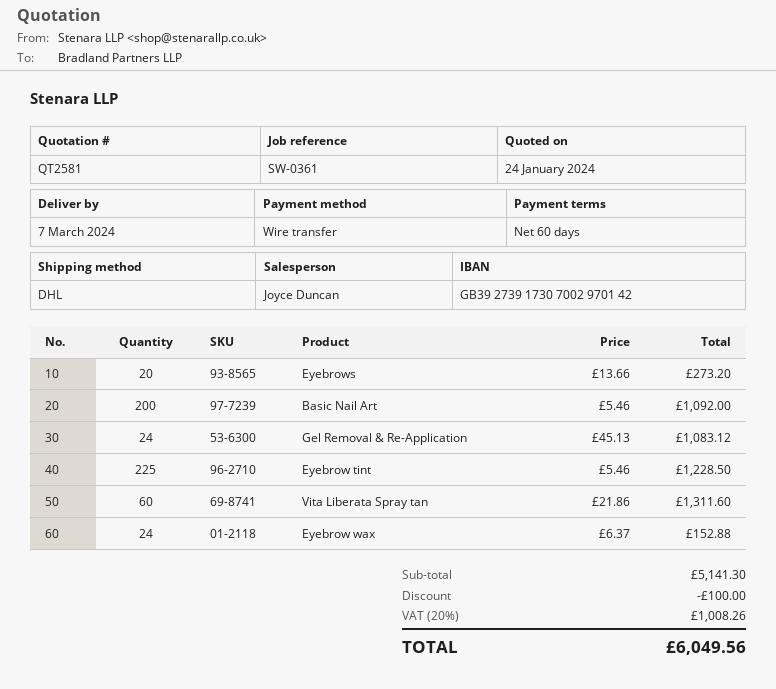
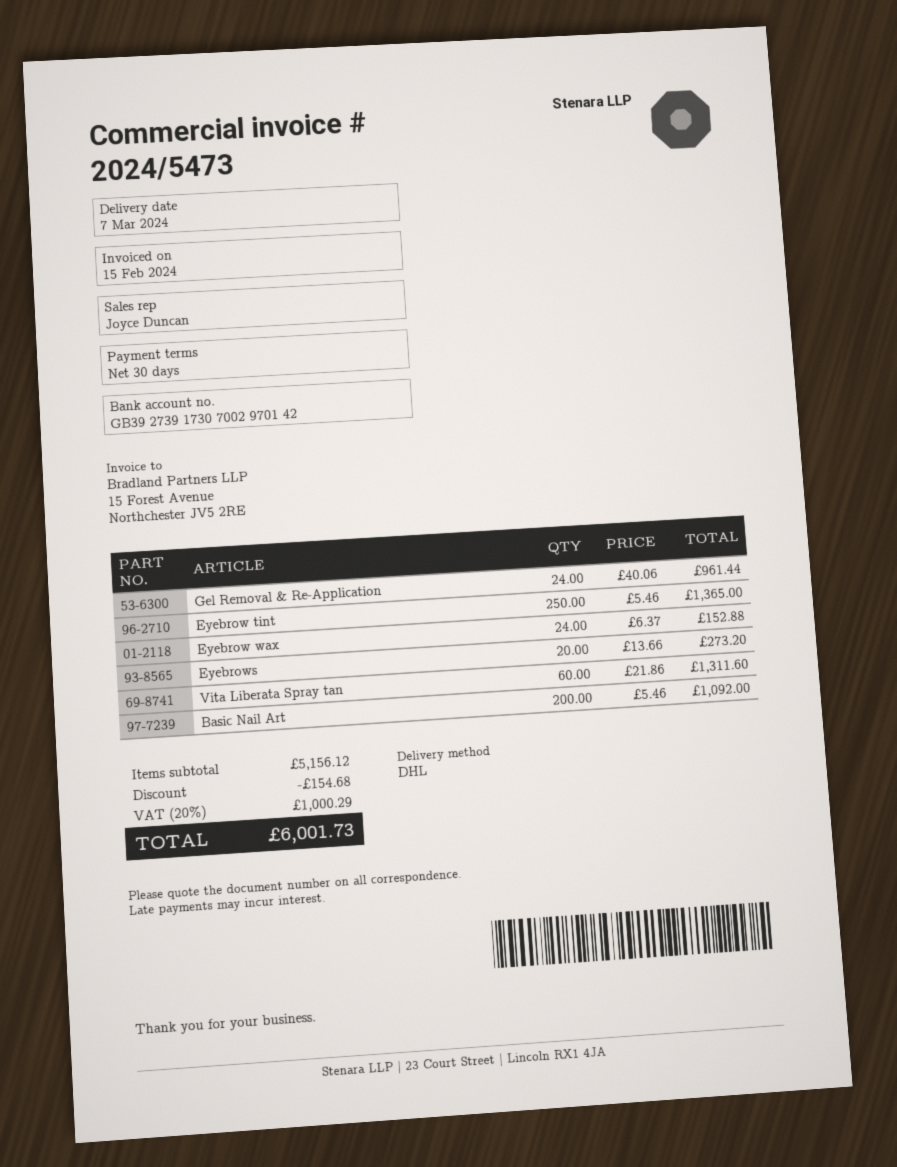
payment terms: 60 days -> 30 days
Gel Removal & Re-Application: 24 x 45.13 = 1083.12 -> 24 x 40.06 = 961.44
Eyebrow tint: 225 x 5.46 = 1228.50 -> 250 x 5.46 = 1365.00
subtotal: 5141.30 -> 5156.12
discount: 100.00 -> 154.68
tax: 20% = 1008.26 -> 20% = 1000.29
total: 6049.56 -> 6001.73

